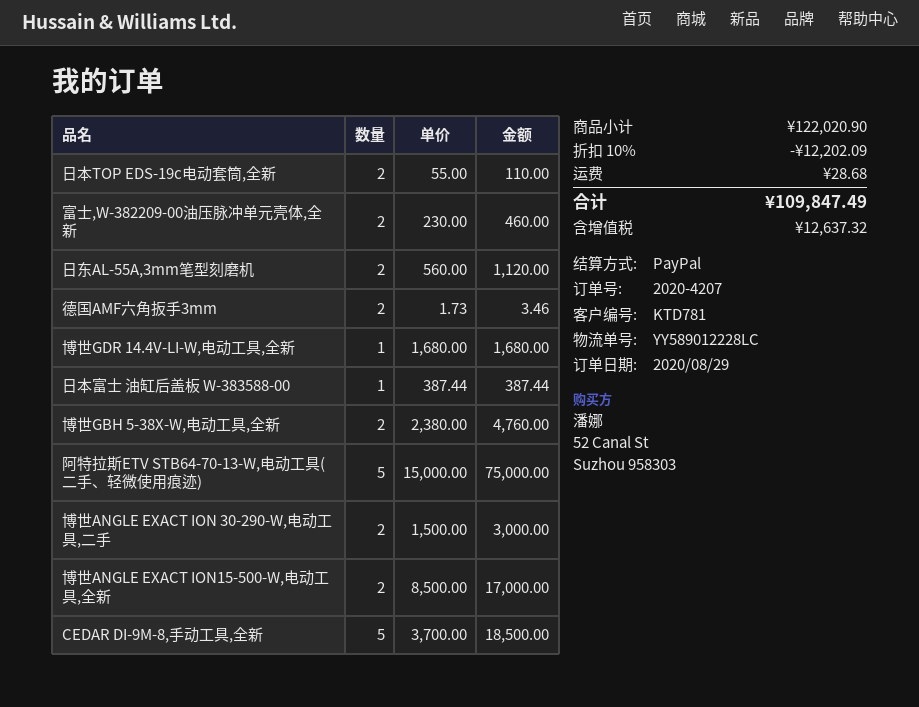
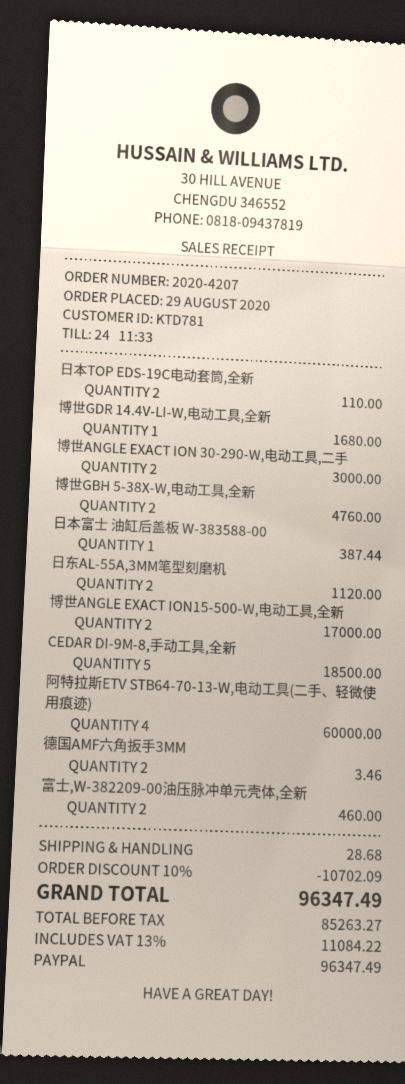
阿特拉斯ETV STB64-70-13-W,电动工具(二手、轻微使用痕迹): 5 for 75000.00 -> 4 for 60000.00
discount: 10% = 12202.09 -> 10% = 10702.09
tax: 12637.32 -> 11084.22
total: 109847.49 -> 96347.49

